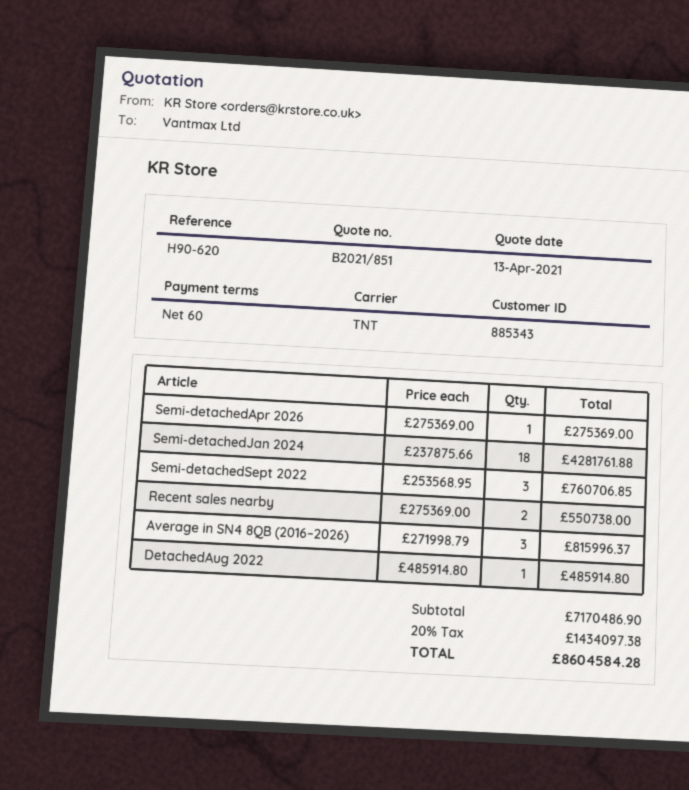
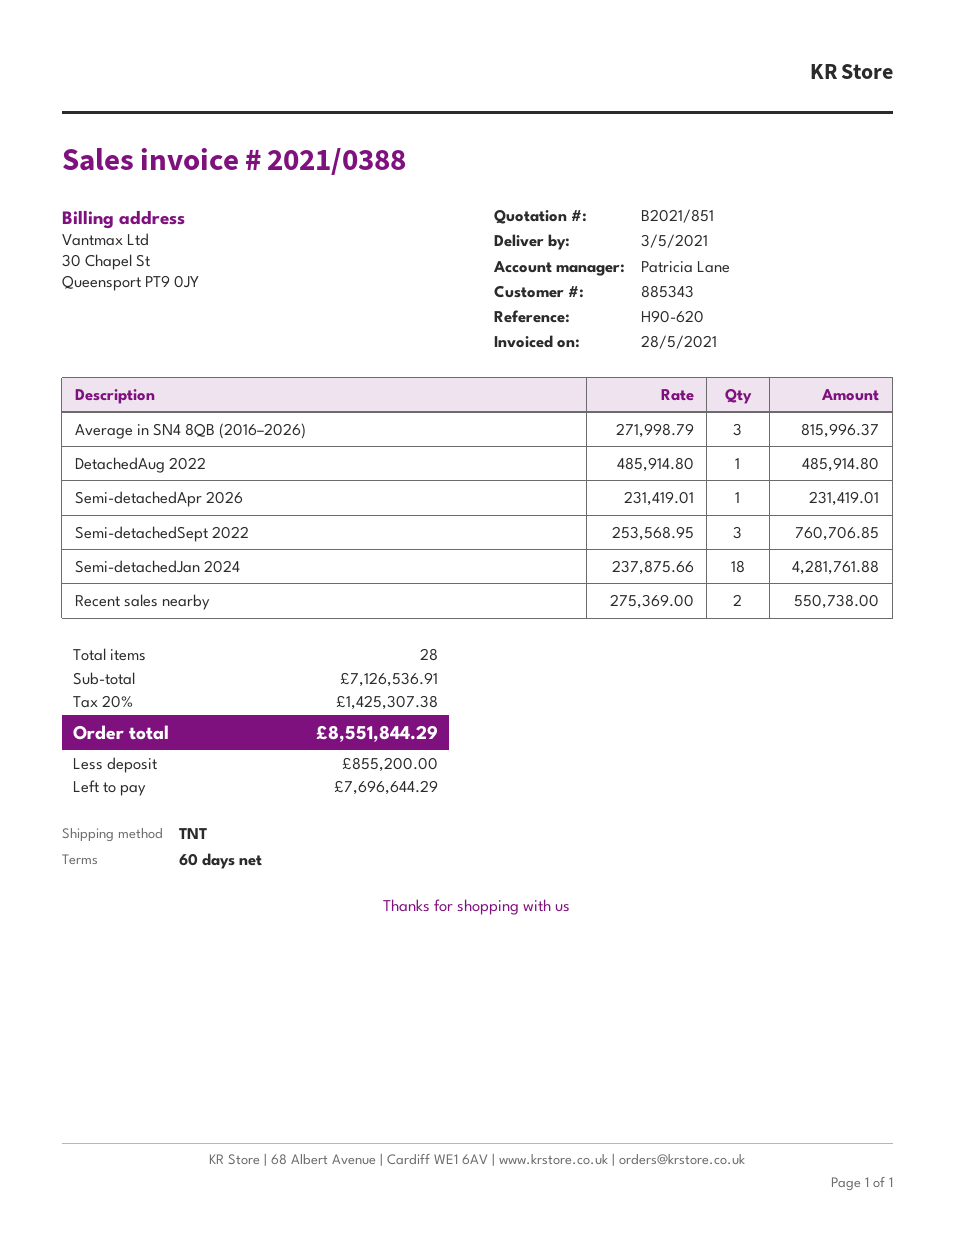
Semi-detachedApr 2026: 1 x 275369.00 = 275369.00 -> 1 x 231419.01 = 231419.01
subtotal: 7170486.90 -> 7126536.91
tax: 20% = 1434097.38 -> 20% = 1425307.38
total: 8604584.28 -> 8551844.29

